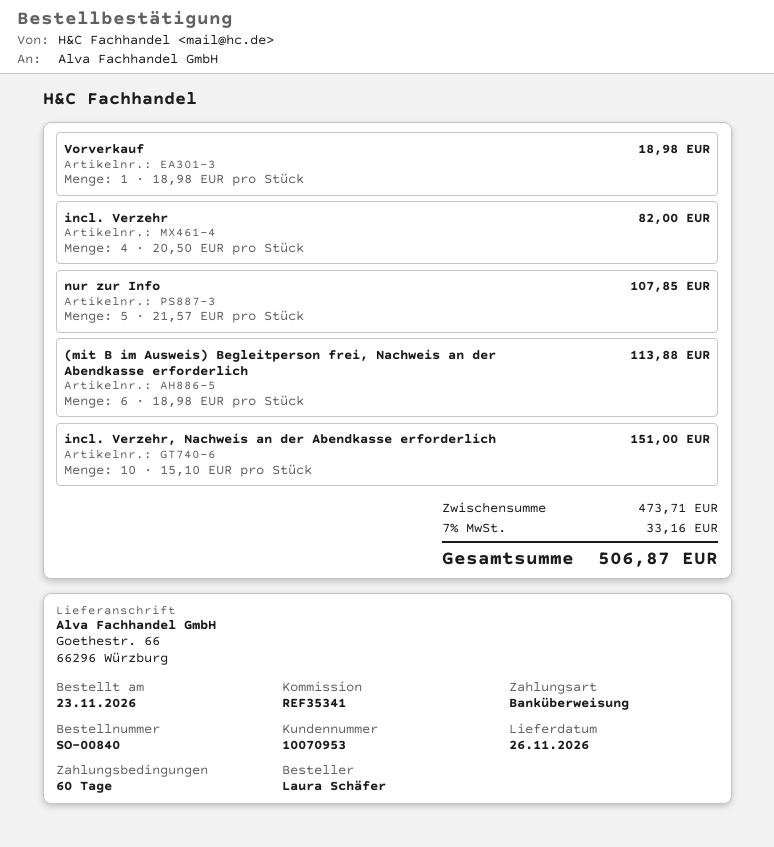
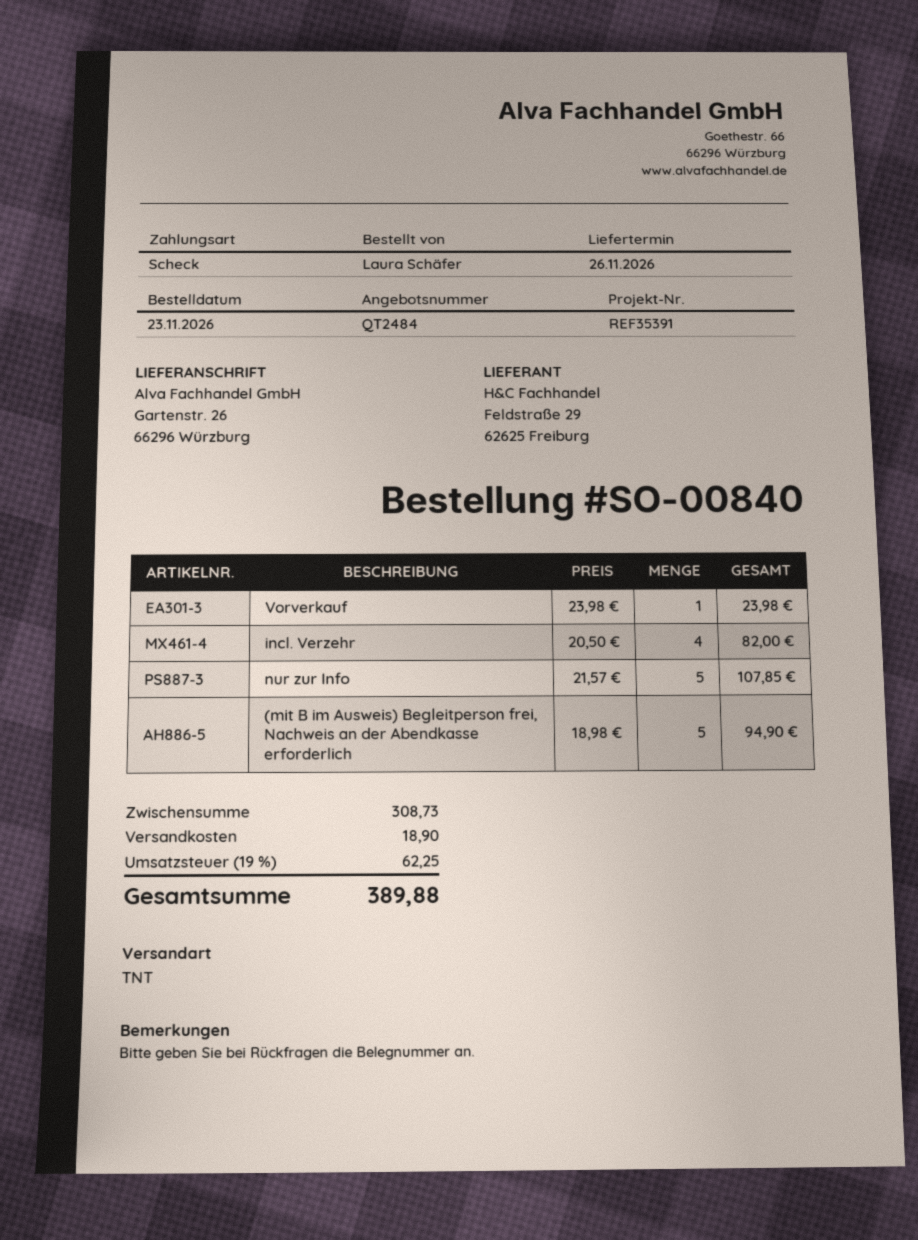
reference: REF35341 -> REF35391
payment method: bank transfer -> cheque
ship to: Goethestr. 66, 66296 Würzburg -> Gartenstr. 26, 66296 Würzburg
Vorverkauf: 1 x 18.98 = 18.98 -> 1 x 23.98 = 23.98
(mit B im Ausweis) Begleitperson frei, Nachweis an der Abendkasse erforderlich: 6 x 18.98 = 113.88 -> 5 x 18.98 = 94.90
incl. Verzehr, Nachweis an der Abendkasse erforderlich: 10 x 15.10 = 151.00 -> none
subtotal: 473.71 -> 308.73
shipping: none -> 18.90
tax: 7% = 33.16 -> 19% = 62.25
total: 506.87 -> 389.88

